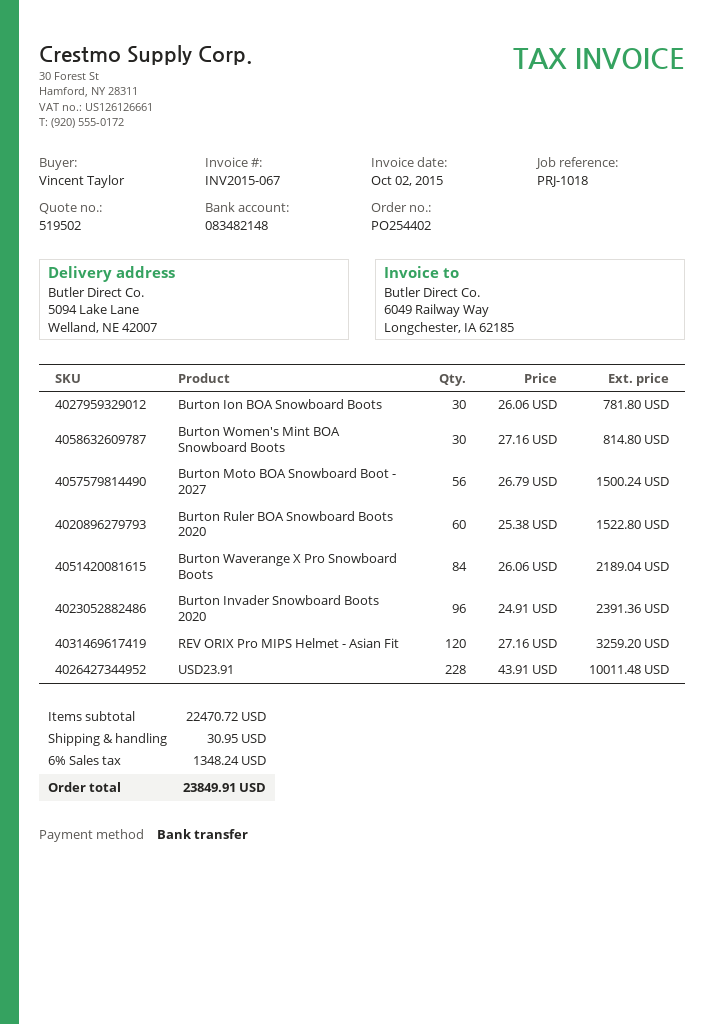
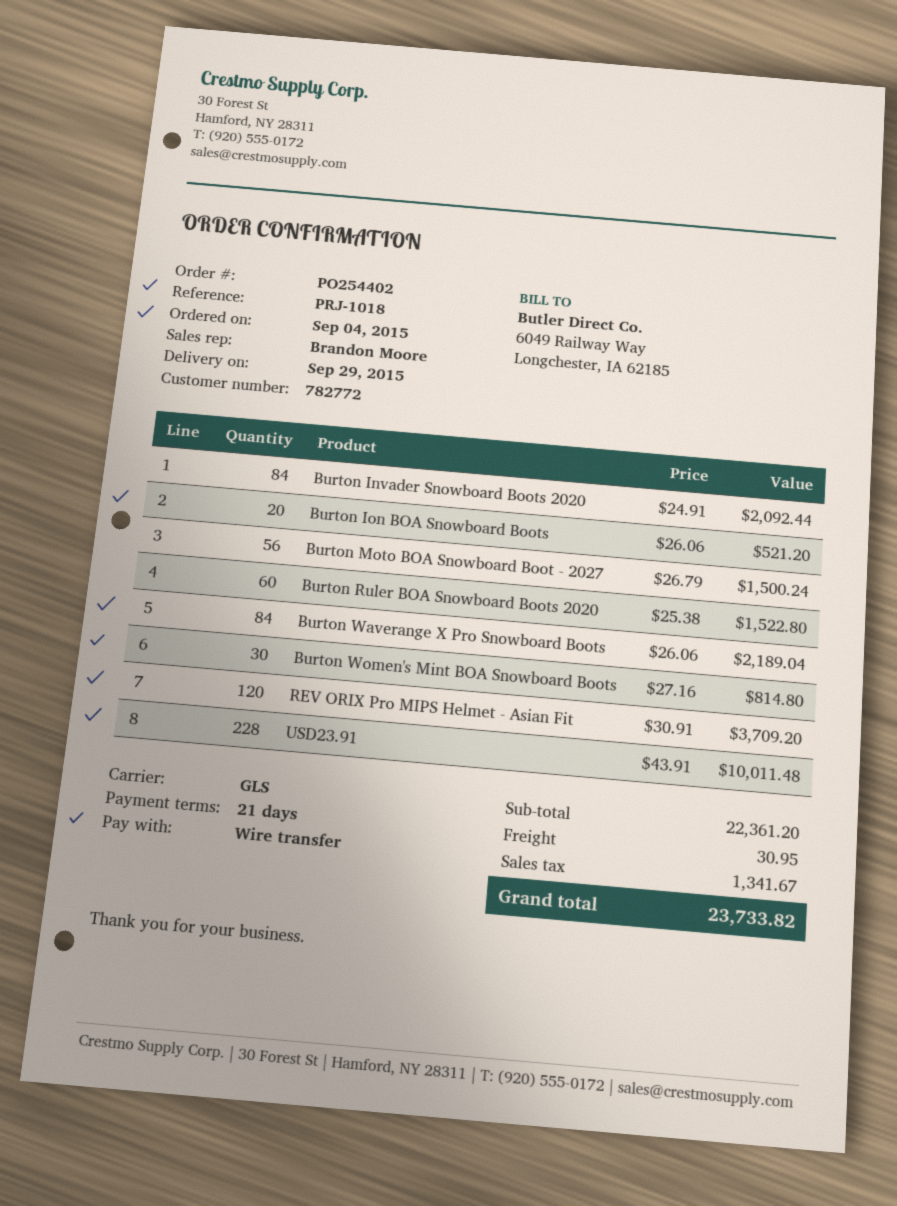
Burton Ion BOA Snowboard Boots: 30 x 26.06 = 781.80 -> 20 x 26.06 = 521.20
Burton Invader Snowboard Boots 2020: 96 x 24.91 = 2391.36 -> 84 x 24.91 = 2092.44
REV ORIX Pro MIPS Helmet - Asian Fit: 120 x 27.16 = 3259.20 -> 120 x 30.91 = 3709.20
subtotal: 22470.72 -> 22361.20
tax: 1348.24 -> 1341.67
total: 23849.91 -> 23733.82

